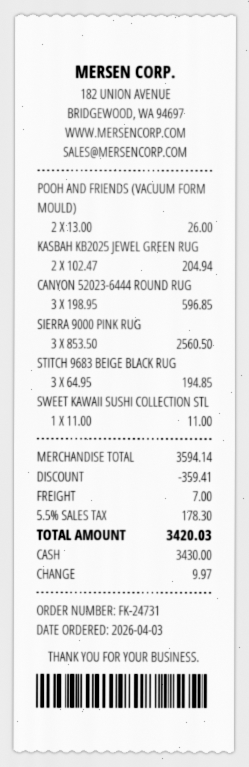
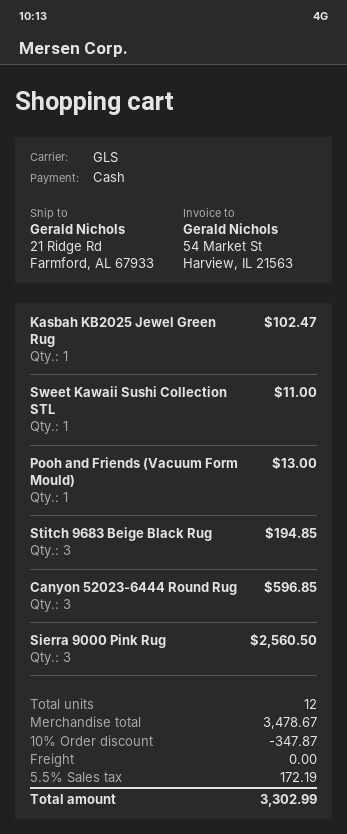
POOH AND FRIENDS (VACUUM FORM MOULD): 2 for 26.00 -> 1 for 13.00
KASBAH KB2025 JEWEL GREEN RUG: 2 for 204.94 -> 1 for 102.47
subtotal: 3594.14 -> 3478.67
discount: 359.41 -> 347.87
shipping: 7.00 -> 0.00
tax: 5.5% = 178.30 -> 5.5% = 172.19
total: 3420.03 -> 3302.99

